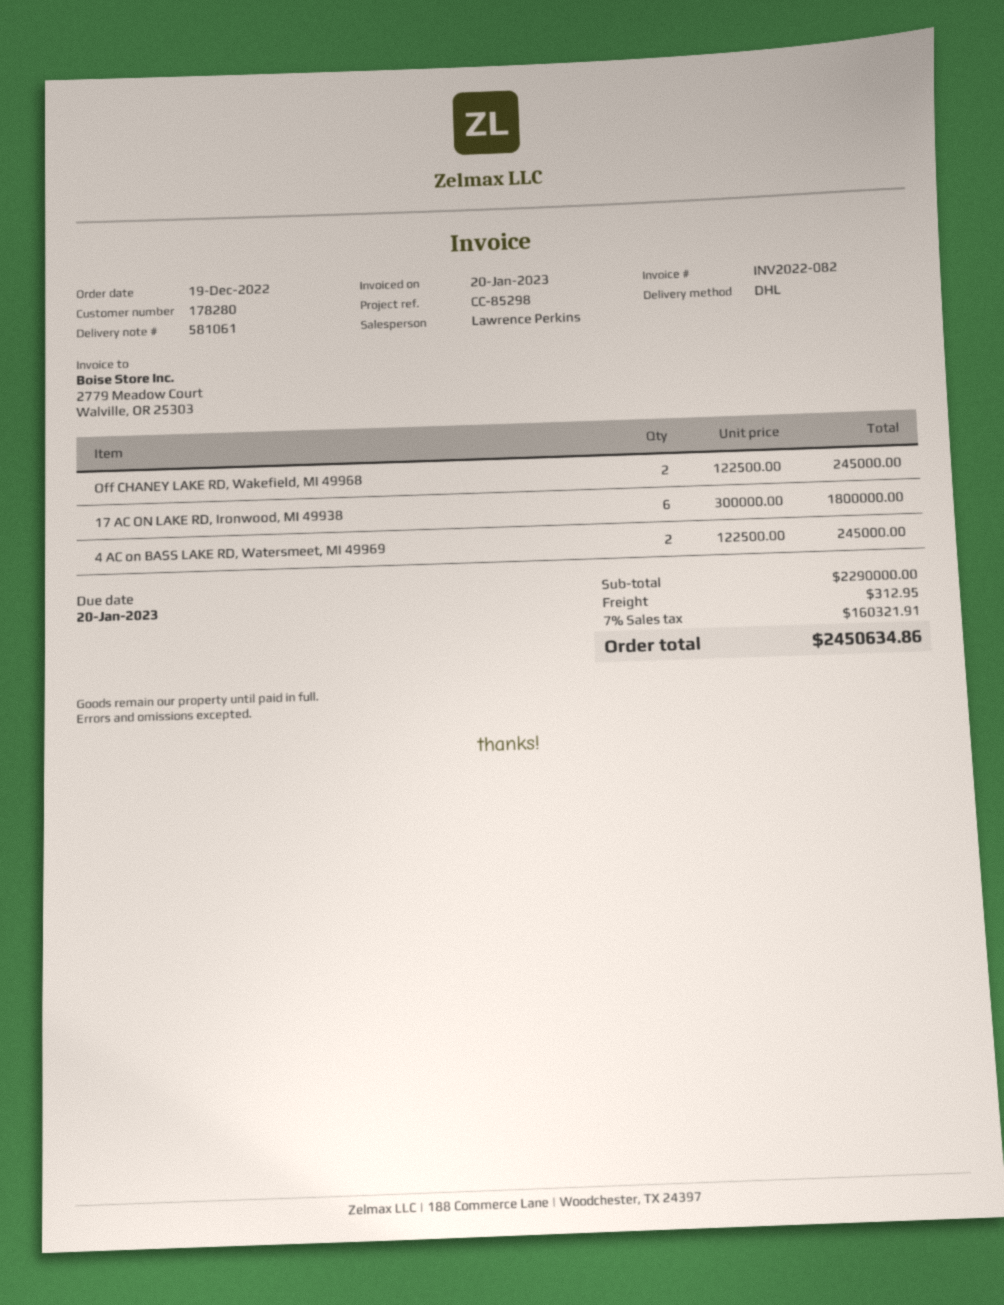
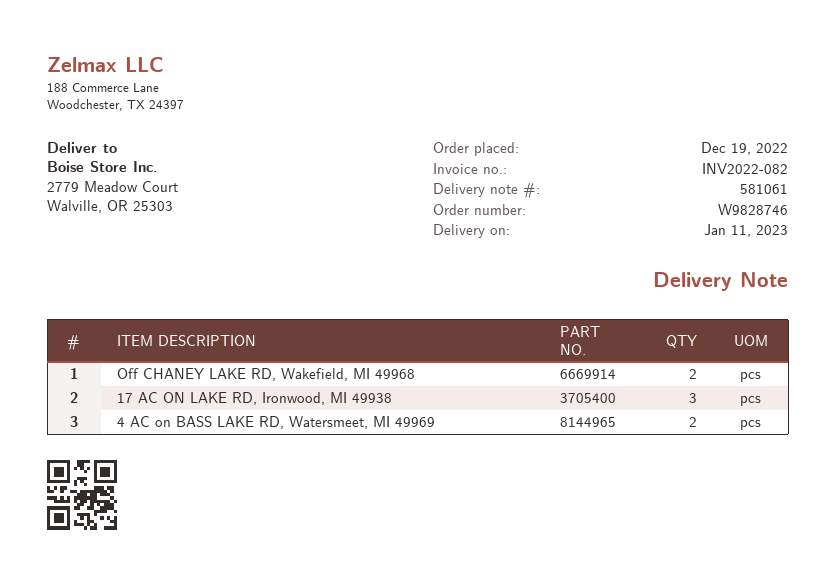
17 AC ON LAKE RD, Ironwood, MI 49938: 6 -> 3

